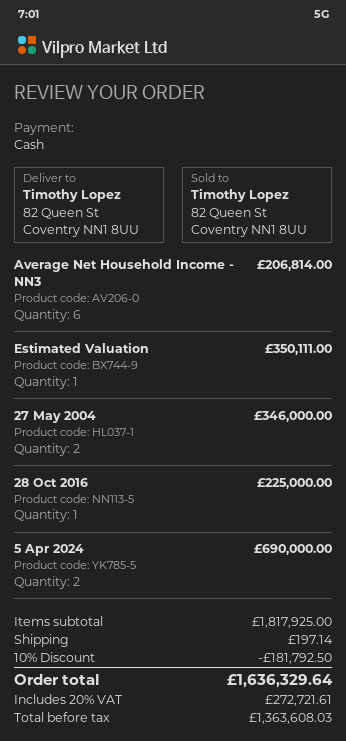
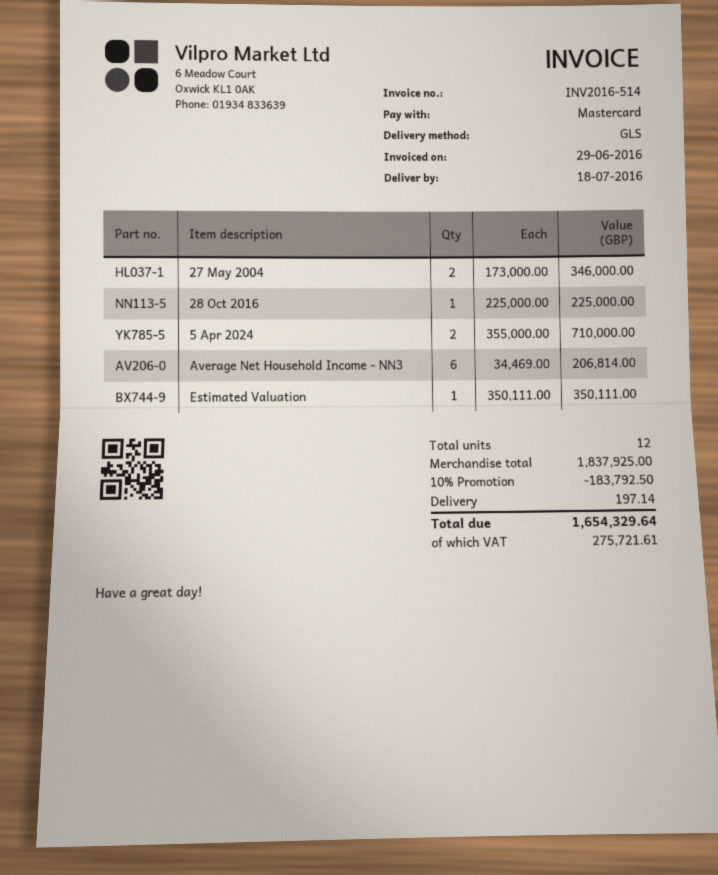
payment method: cash -> Mastercard
5 Apr 2024: 2 for 690000.00 -> 2 for 710000.00
subtotal: 1817925.00 -> 1837925.00
discount: 10% = 181792.50 -> 10% = 183792.50
tax: 272721.61 -> 275721.61
total: 1636329.64 -> 1654329.64

